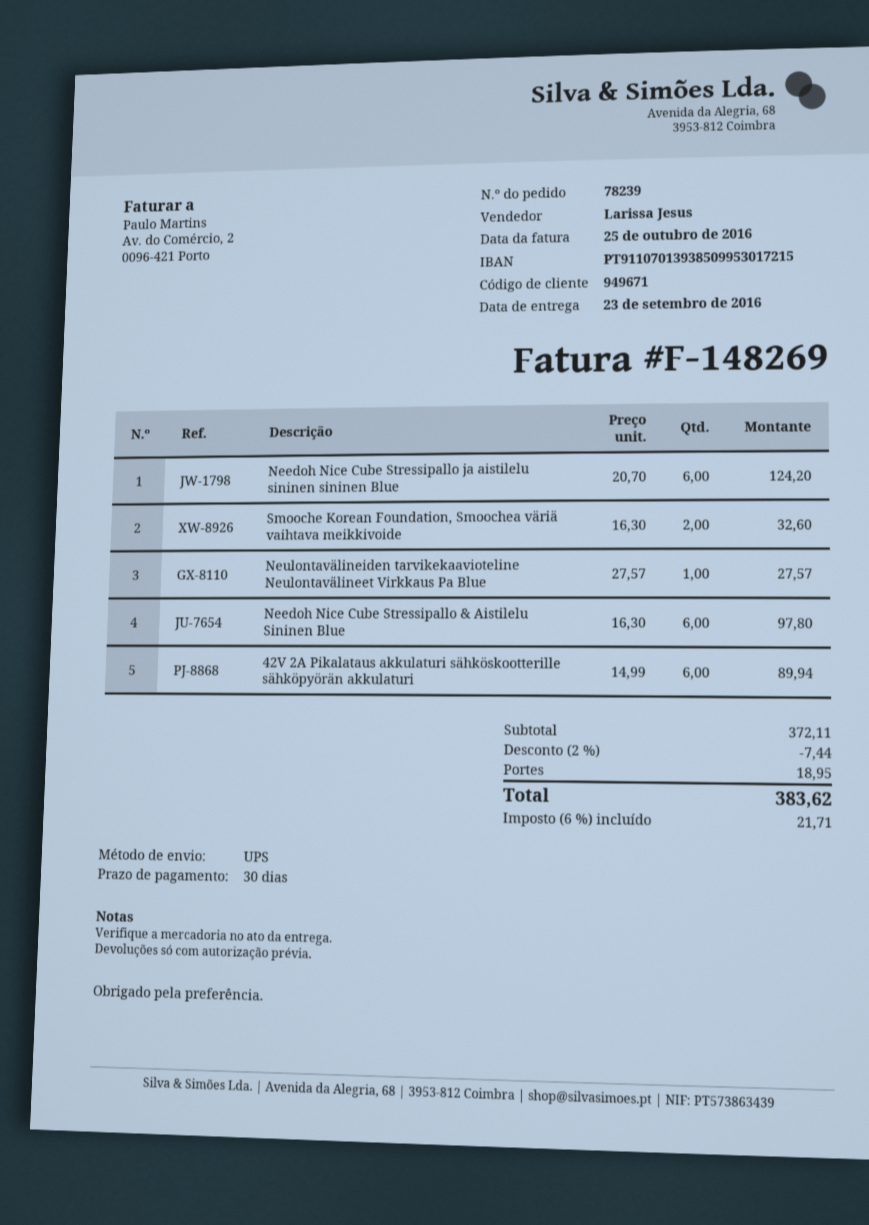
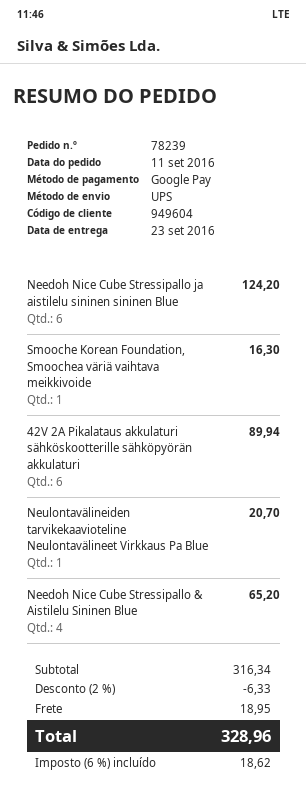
customer number: 949671 -> 949604
Smooche Korean Foundation, Smoochea väriä vaihtava meikkivoide: 2 for 32.60 -> 1 for 16.30
Neulontavälineiden tarvikekaavioteline Neulontavälineet Virkkaus Pa Blue: 1 for 27.57 -> 1 for 20.70
Needoh Nice Cube Stressipallo & Aistilelu Sininen Blue: 6 for 97.80 -> 4 for 65.20
subtotal: 372.11 -> 316.34
discount: 2% = 7.44 -> 2% = 6.33
tax: 6% = 21.71 -> 6% = 18.62
total: 383.62 -> 328.96

